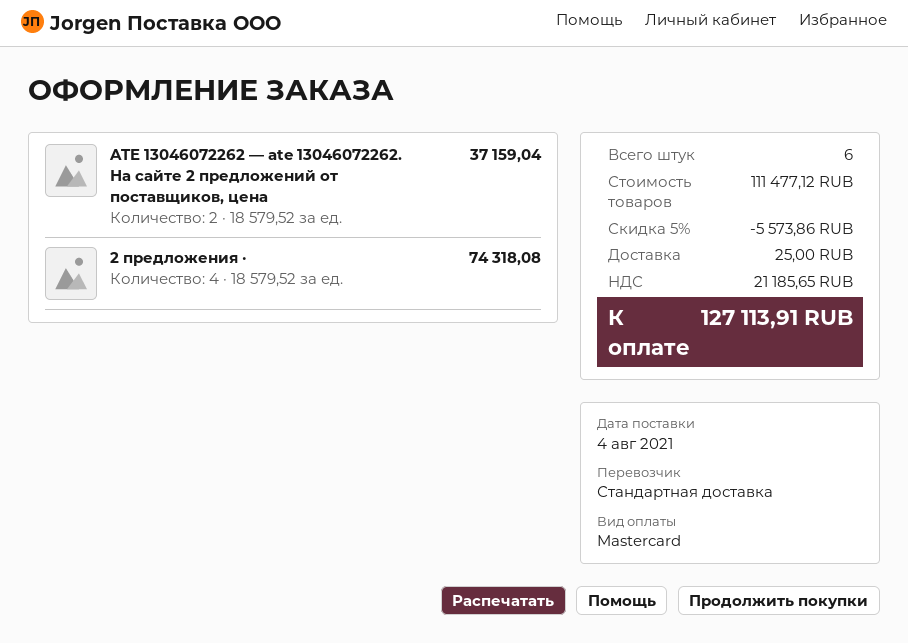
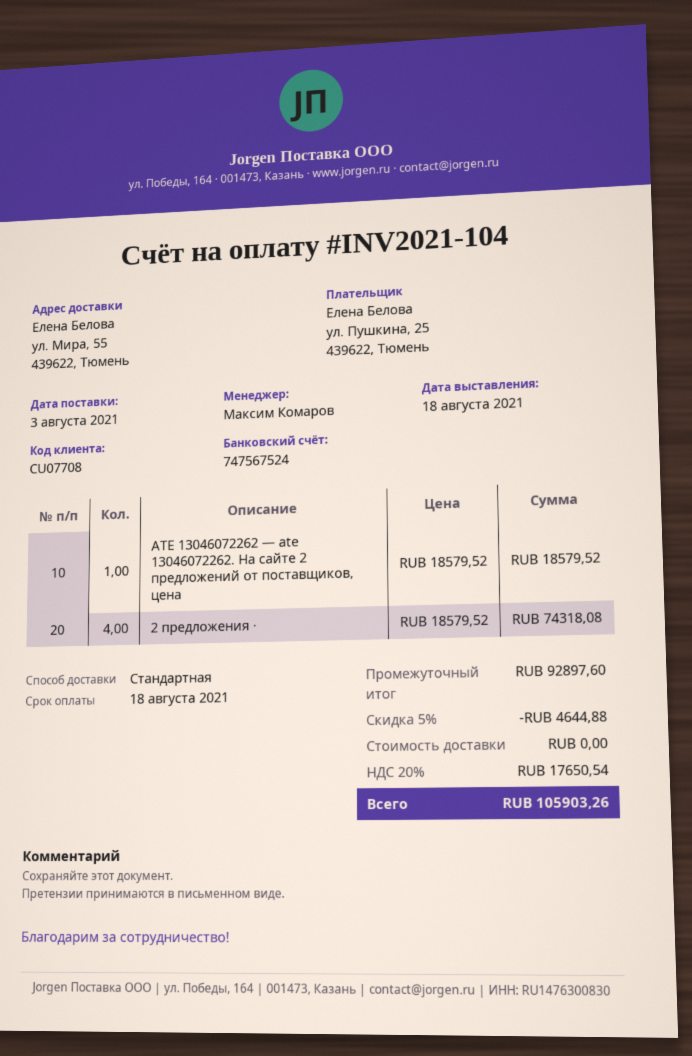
delivery date: 2021-08-04 -> 2021-08-03
ATE 13046072262 — ate 13046072262. На сайте 2 предложений от поставщиков, цена: 2 x 18579.52 = 37159.04 -> 1 x 18579.52 = 18579.52
subtotal: 111477.12 -> 92897.60
discount: 5% = 5573.86 -> 5% = 4644.88
shipping: 25.00 -> 0.00
tax: 21185.65 -> 17650.54
total: 127113.91 -> 105903.26

